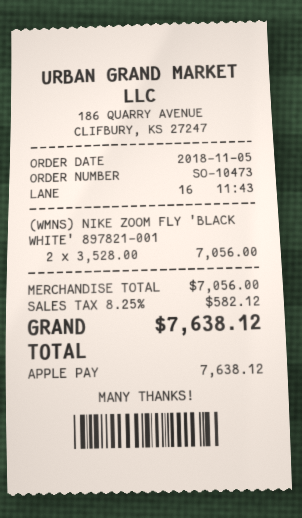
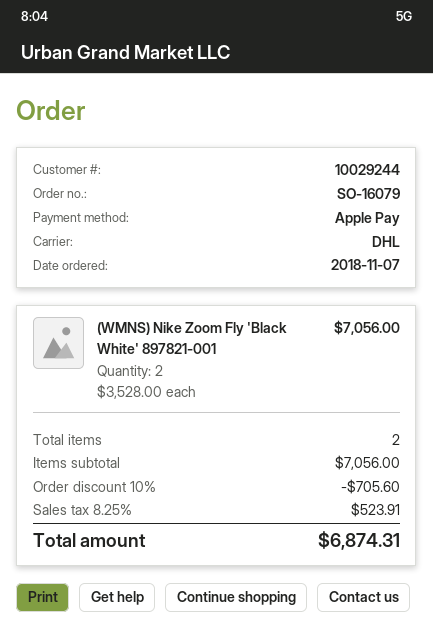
order number: SO-10473 -> SO-16079
order date: 2018-11-05 -> 2018-11-07
discount: none -> 10% = 705.60
tax: 8.25% = 582.12 -> 8.25% = 523.91
total: 7638.12 -> 6874.31

